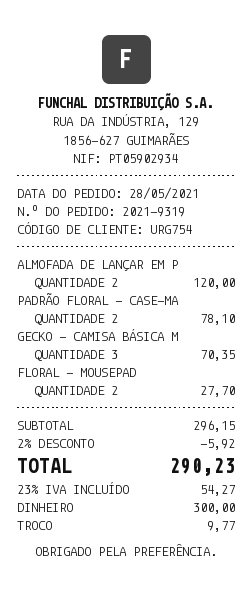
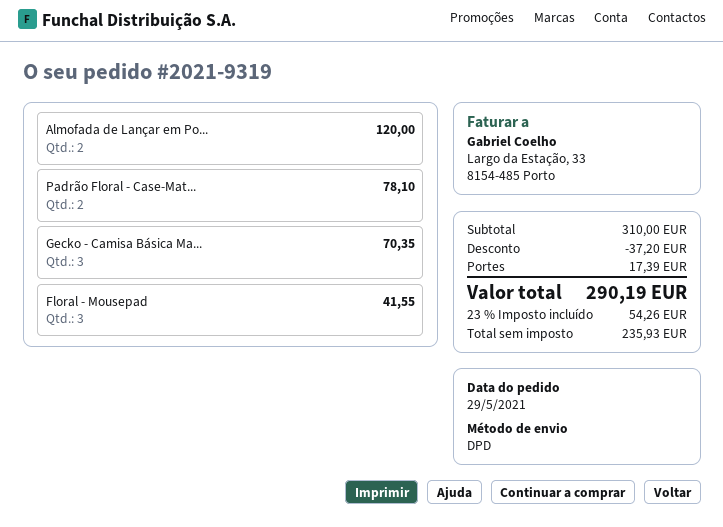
order date: 2021-05-28 -> 2021-05-29
FLORAL - MOUSEPAD: 2 for 27.70 -> 3 for 41.55
subtotal: 296.15 -> 310.00
discount: 5.92 -> 37.20
shipping: none -> 17.39
tax: 23% = 54.27 -> 23% = 54.26
total: 290.23 -> 290.19

